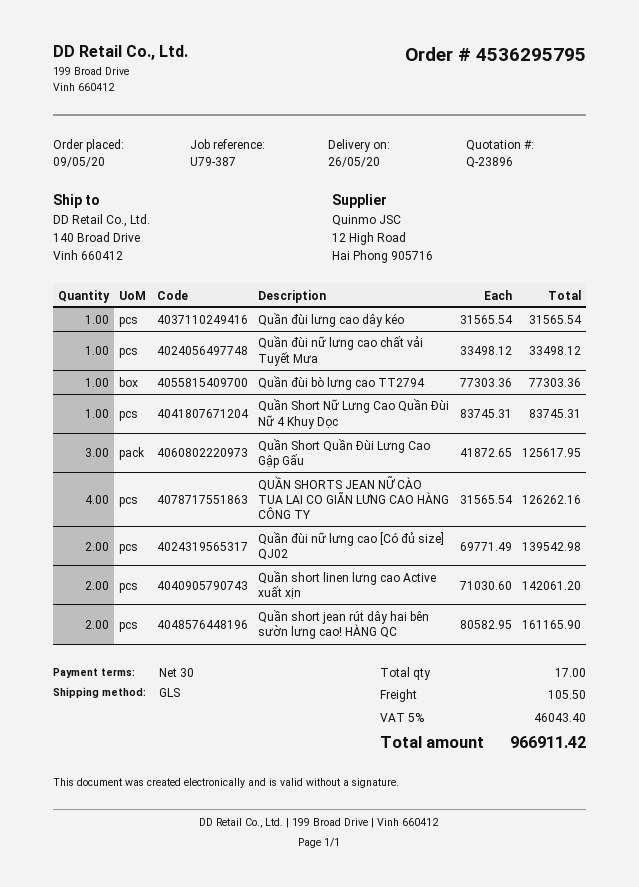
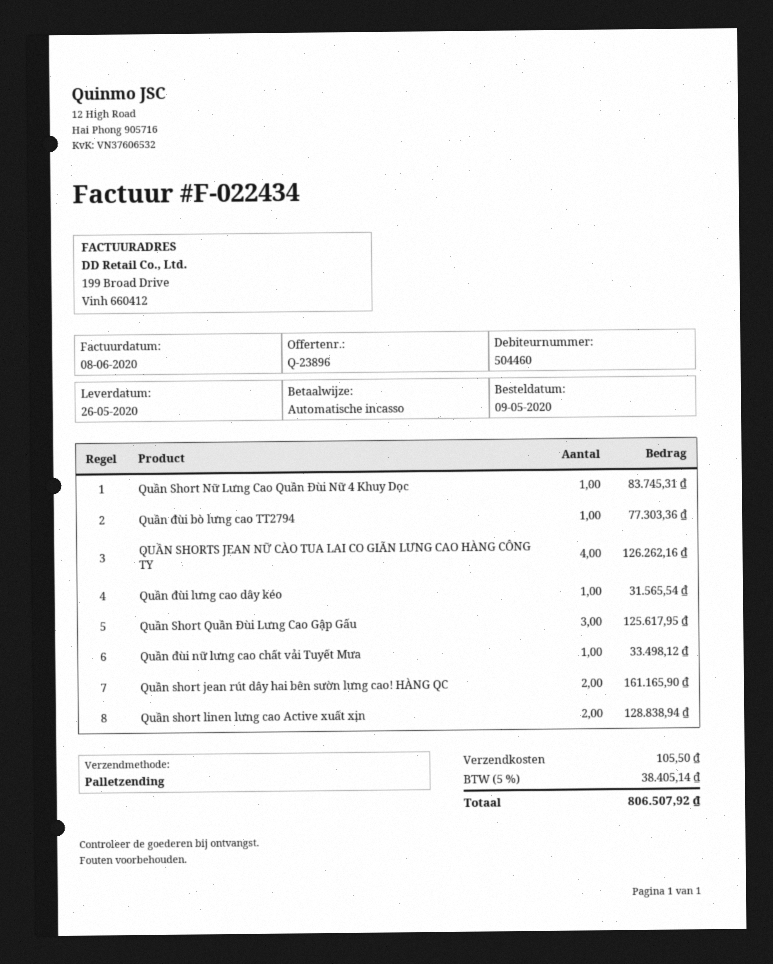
shipping method: GLS -> pallet freight
Quần đùi nữ lưng cao [Có đủ size] QJ02: 2 for 139542.98 -> none
Quần short linen lưng cao Active xuất xịn: 2 for 142061.20 -> 2 for 128838.94
tax: 5% = 46043.40 -> 5% = 38405.14
total: 966911.42 -> 806507.92

